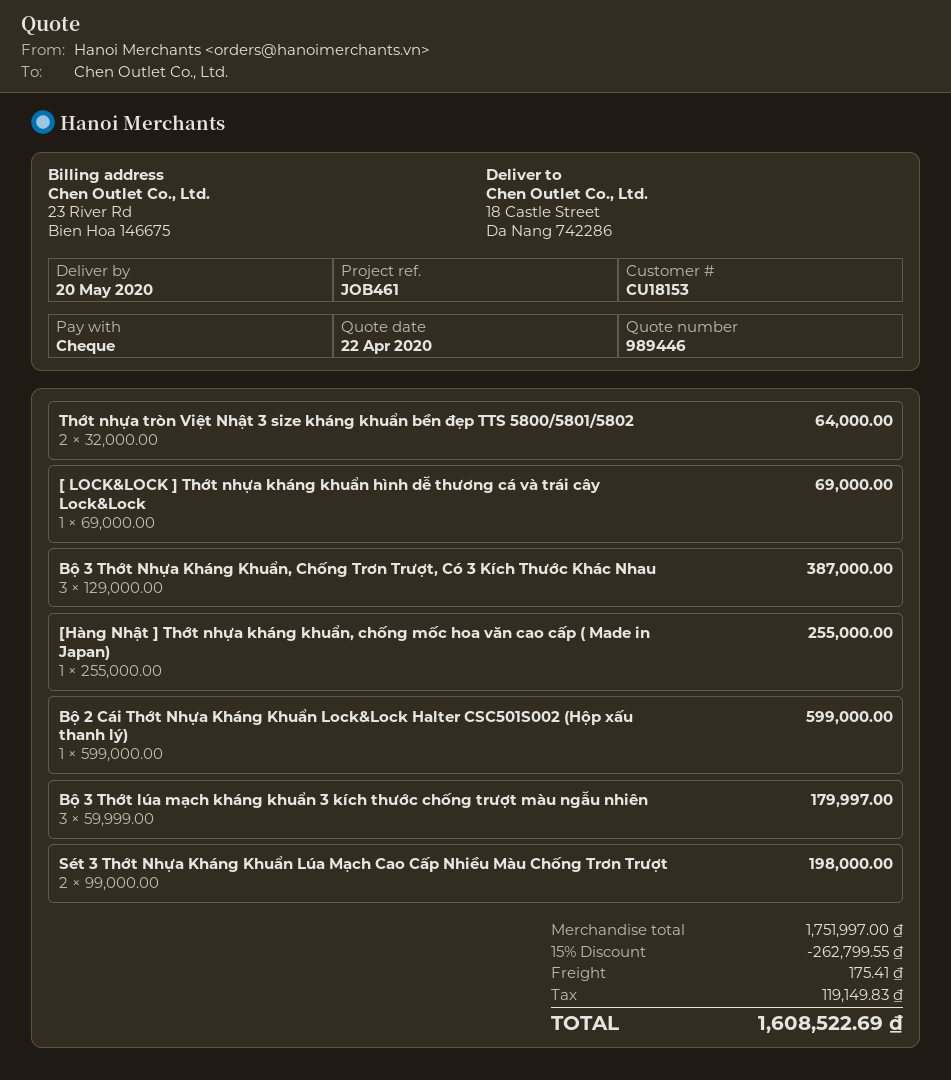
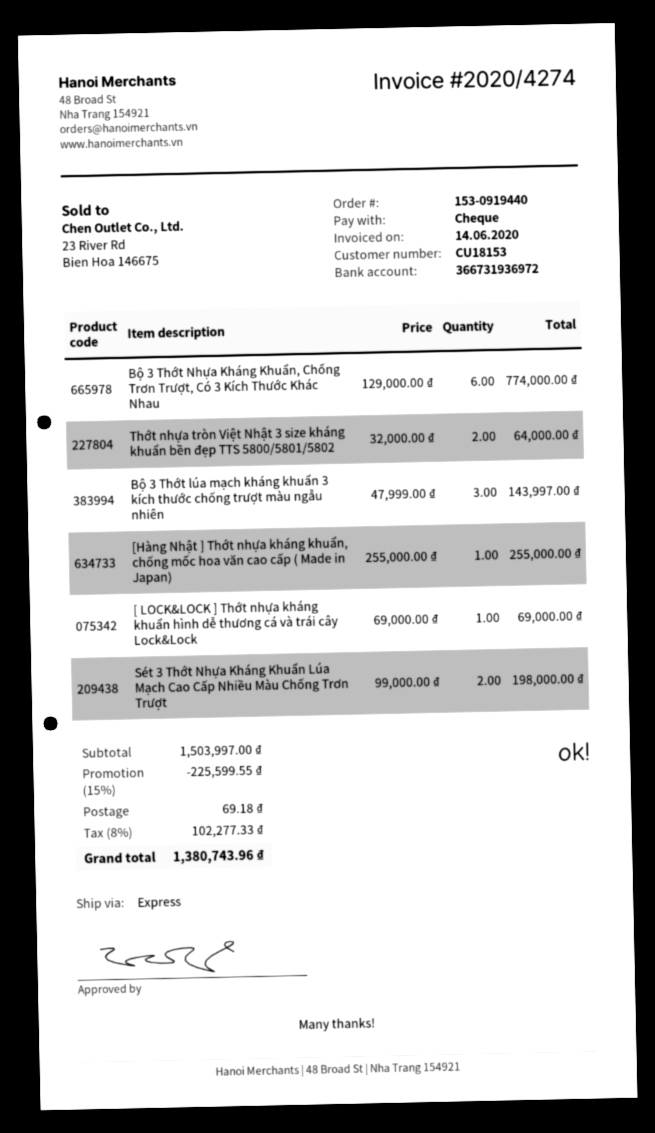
Bộ 3 Thớt Nhựa Kháng Khuẩn, Chống Trơn Trượt, Có 3 Kích Thước Khác Nhau: 3 x 129000.00 = 387000.00 -> 6 x 129000.00 = 774000.00
Bộ 2 Cái Thớt Nhựa Kháng Khuẩn Lock&Lock Halter CSC501S002 (Hộp xấu thanh lý): 1 x 599000.00 = 599000.00 -> none
Bộ 3 Thớt lúa mạch kháng khuẩn 3 kích thước chống trượt màu ngẫu nhiên: 3 x 59999.00 = 179997.00 -> 3 x 47999.00 = 143997.00
subtotal: 1751997.00 -> 1503997.00
discount: 15% = 262799.55 -> 15% = 225599.55
shipping: 175.41 -> 69.18
tax: 119149.83 -> 102277.33
total: 1608522.69 -> 1380743.96

